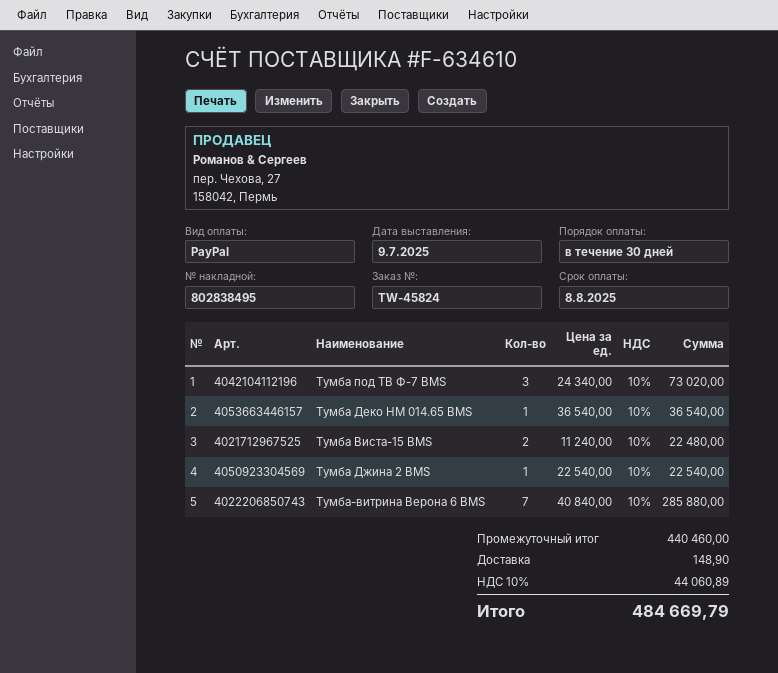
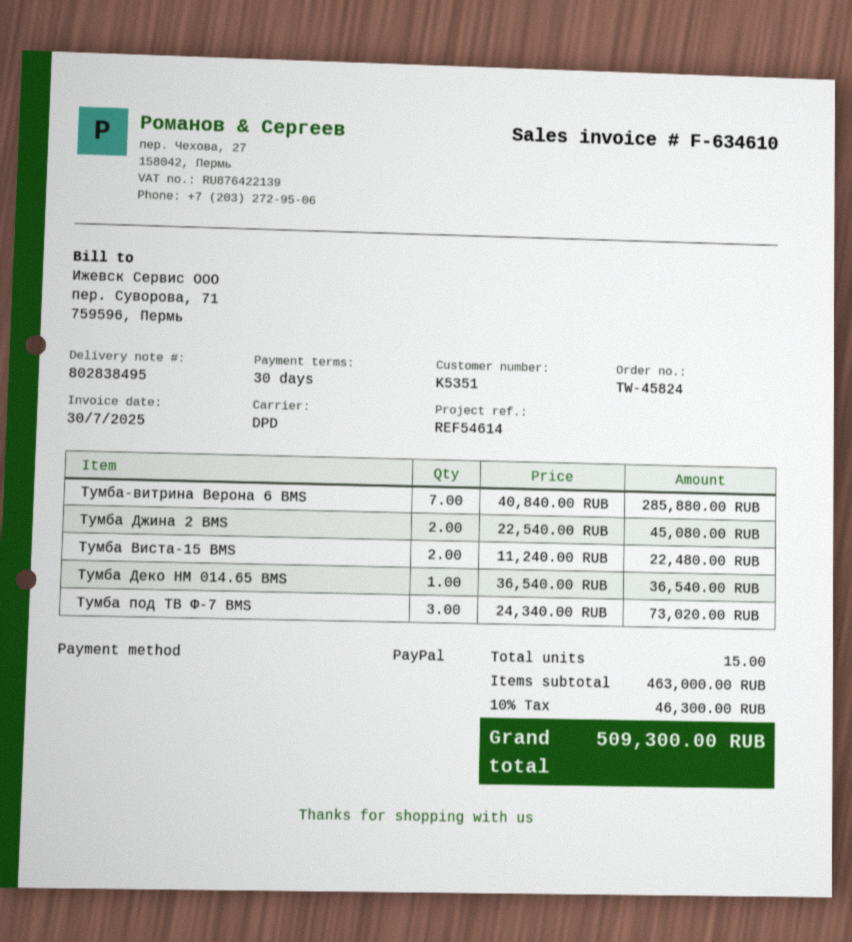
invoice date: 2025-07-09 -> 2025-07-30
Тумба Джина 2 BMS: 1 x 22540.00 = 22540.00 -> 2 x 22540.00 = 45080.00
subtotal: 440460.00 -> 463000.00
shipping: 148.90 -> none
tax: 10% = 44060.89 -> 10% = 46300.00
total: 484669.79 -> 509300.00

